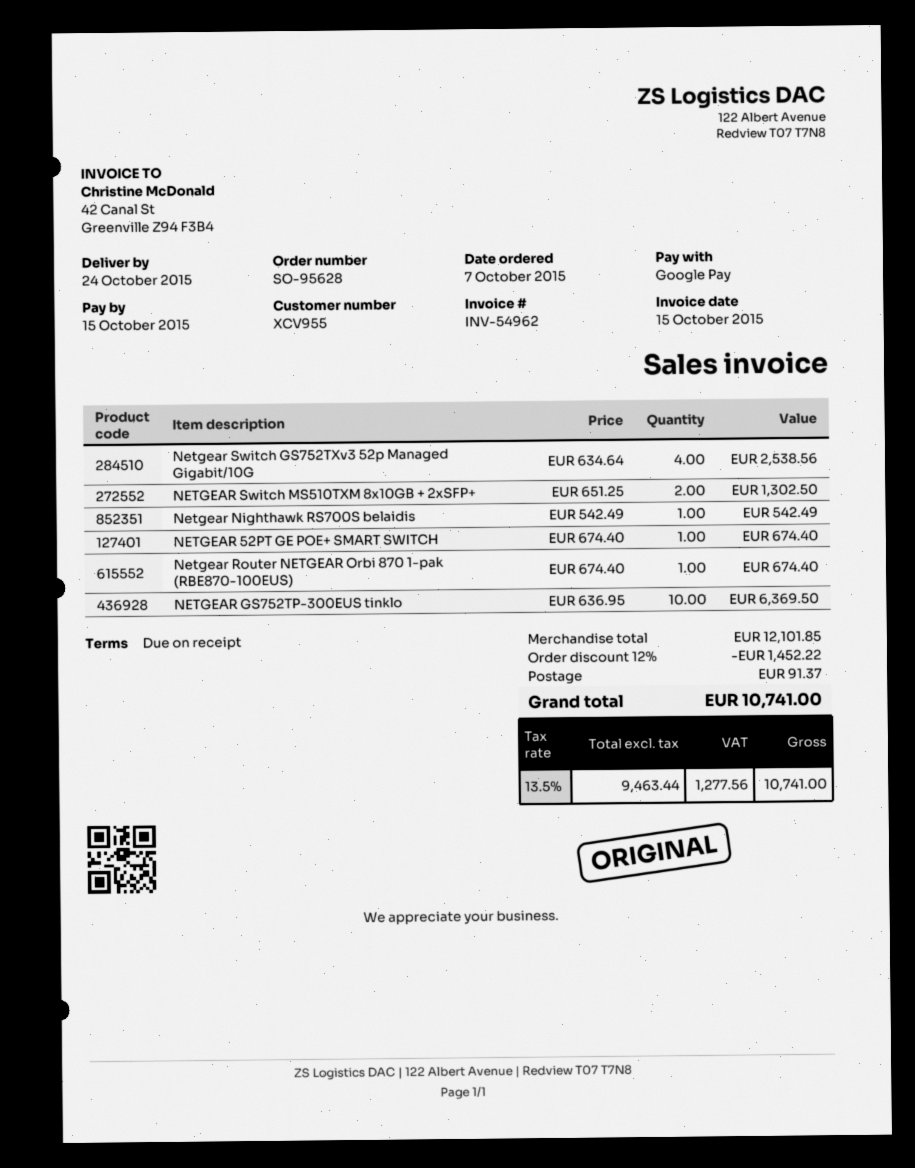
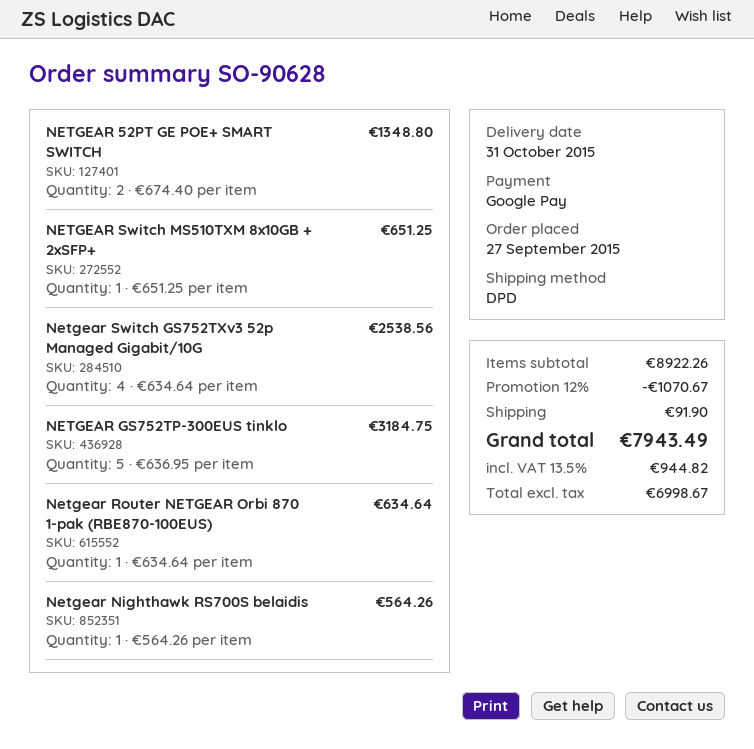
order number: SO-95628 -> SO-90628
order date: 2015-10-07 -> 2015-09-27
delivery date: 2015-10-24 -> 2015-10-31
NETGEAR Switch MS510TXM 8x10GB + 2xSFP+: 2 x 651.25 = 1302.50 -> 1 x 651.25 = 651.25
Netgear Nighthawk RS700S belaidis: 1 x 542.49 = 542.49 -> 1 x 564.26 = 564.26
NETGEAR 52PT GE POE+ SMART SWITCH: 1 x 674.40 = 674.40 -> 2 x 674.40 = 1348.80
Netgear Router NETGEAR Orbi 870 1-pak (RBE870-100EUS): 1 x 674.40 = 674.40 -> 1 x 634.64 = 634.64
NETGEAR GS752TP-300EUS tinklo: 10 x 636.95 = 6369.50 -> 5 x 636.95 = 3184.75
subtotal: 12101.85 -> 8922.26
discount: 12% = 1452.22 -> 12% = 1070.67
shipping: 91.37 -> 91.90
net: 9463.44 -> 6998.67
tax: 13.5% = 1277.56 -> 13.5% = 944.82
total: 10741.00 -> 7943.49

